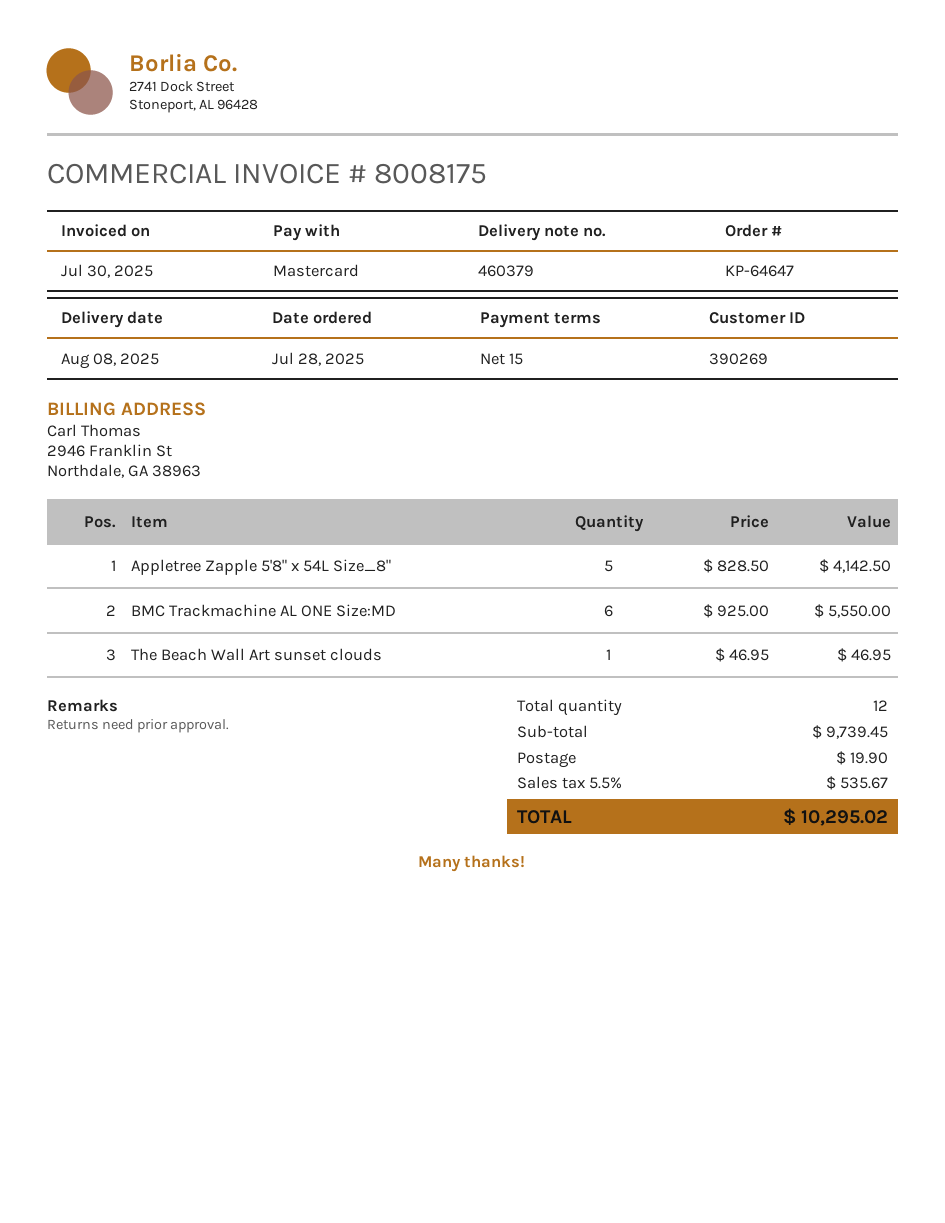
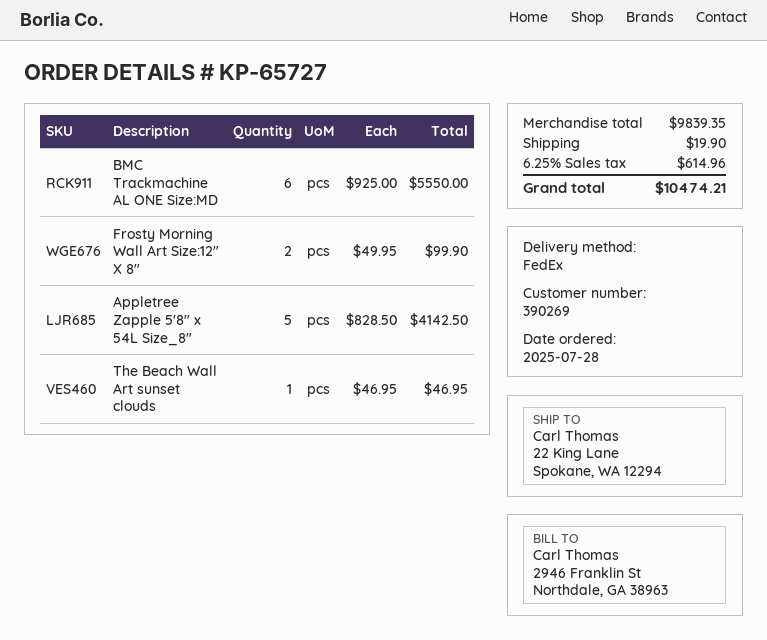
order number: KP-64647 -> KP-65727
Frosty Morning Wall Art Size:12" X 8": none -> 2 x 49.95 = 99.90
subtotal: 9739.45 -> 9839.35
tax: 5.5% = 535.67 -> 6.25% = 614.96
total: 10295.02 -> 10474.21

